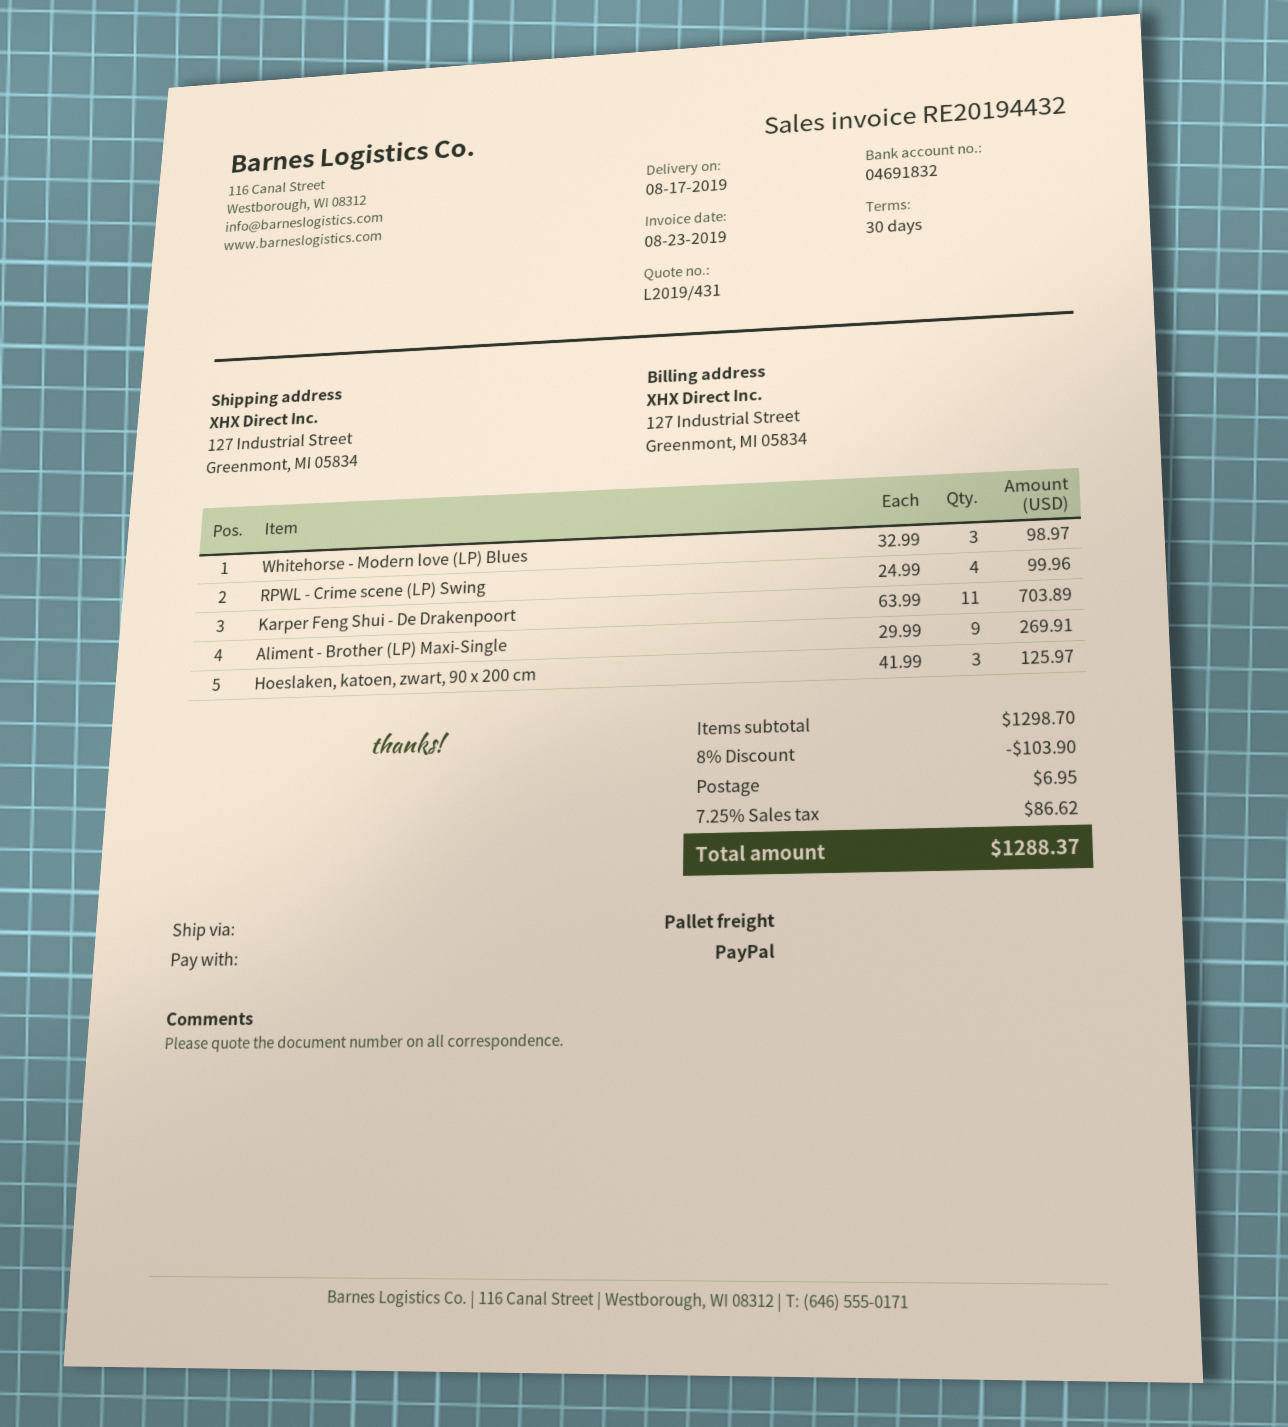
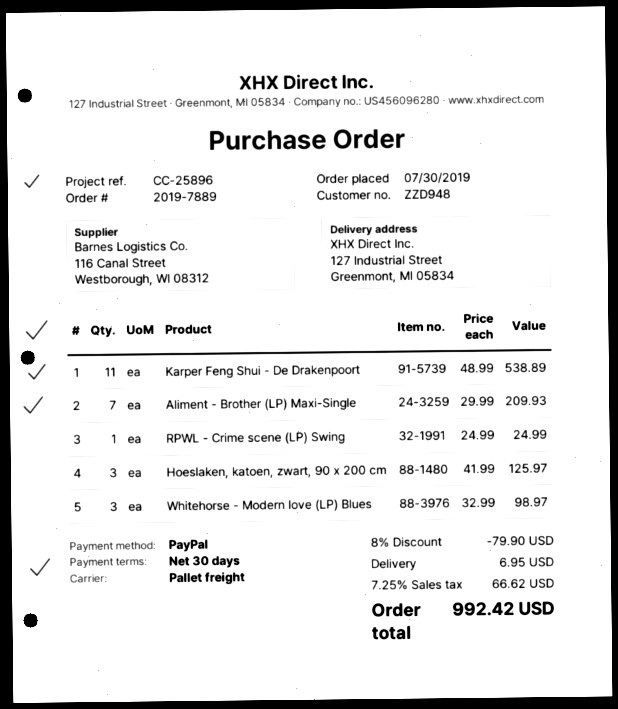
RPWL - Crime scene (LP) Swing: 4 x 24.99 = 99.96 -> 1 x 24.99 = 24.99
Karper Feng Shui - De Drakenpoort: 11 x 63.99 = 703.89 -> 11 x 48.99 = 538.89
Aliment - Brother (LP) Maxi-Single: 9 x 29.99 = 269.91 -> 7 x 29.99 = 209.93
discount: 8% = 103.90 -> 8% = 79.90
tax: 7.25% = 86.62 -> 7.25% = 66.62
total: 1288.37 -> 992.42

